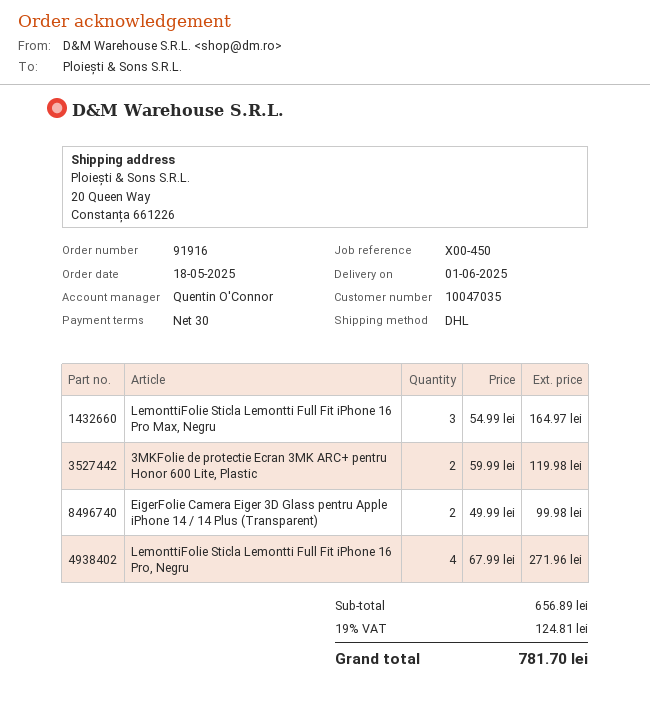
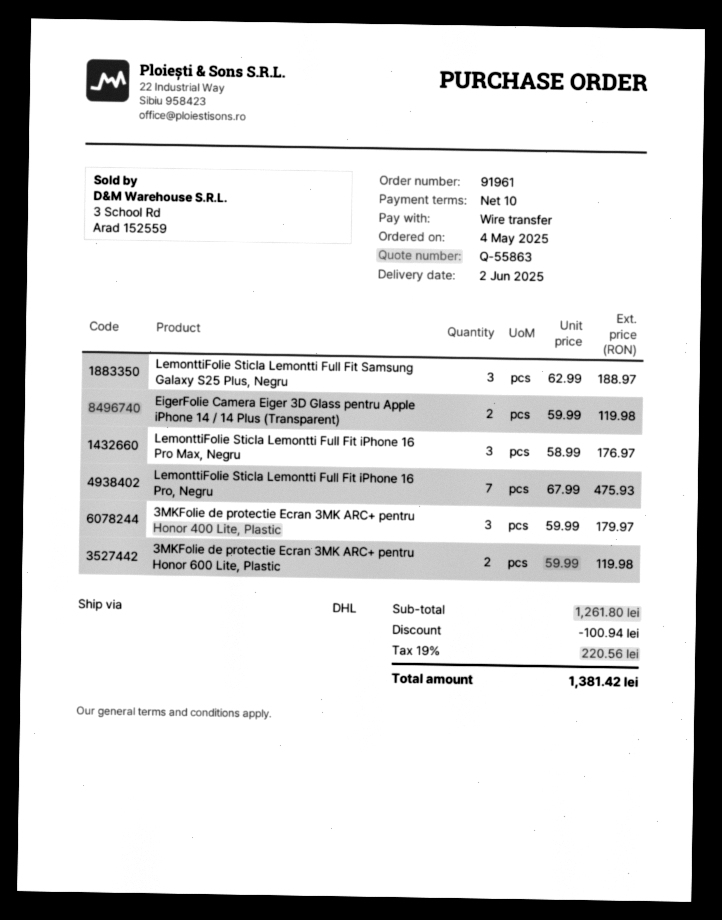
order number: 91916 -> 91961
order date: 2025-05-18 -> 2025-05-04
delivery date: 2025-06-01 -> 2025-06-02
payment terms: 30 days -> 10 days
LemonttiFolie Sticla Lemontti Full Fit iPhone 16 Pro Max, Negru: 3 x 54.99 = 164.97 -> 3 x 58.99 = 176.97
EigerFolie Camera Eiger 3D Glass pentru Apple iPhone 14 / 14 Plus (Transparent): 2 x 49.99 = 99.98 -> 2 x 59.99 = 119.98
LemonttiFolie Sticla Lemontti Full Fit iPhone 16 Pro, Negru: 4 x 67.99 = 271.96 -> 7 x 67.99 = 475.93
LemonttiFolie Sticla Lemontti Full Fit Samsung Galaxy S25 Plus, Negru: none -> 3 x 62.99 = 188.97
3MKFolie de protectie Ecran 3MK ARC+ pentru Honor 400 Lite, Plastic: none -> 3 x 59.99 = 179.97
subtotal: 656.89 -> 1261.80
discount: none -> 100.94
tax: 19% = 124.81 -> 19% = 220.56
total: 781.70 -> 1381.42

